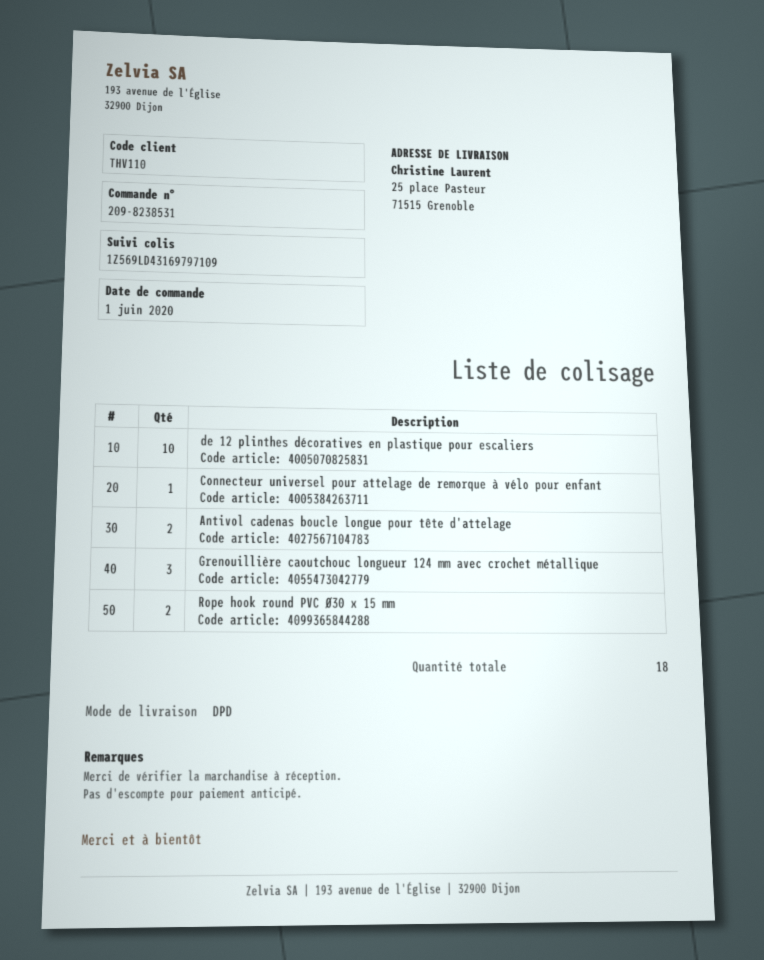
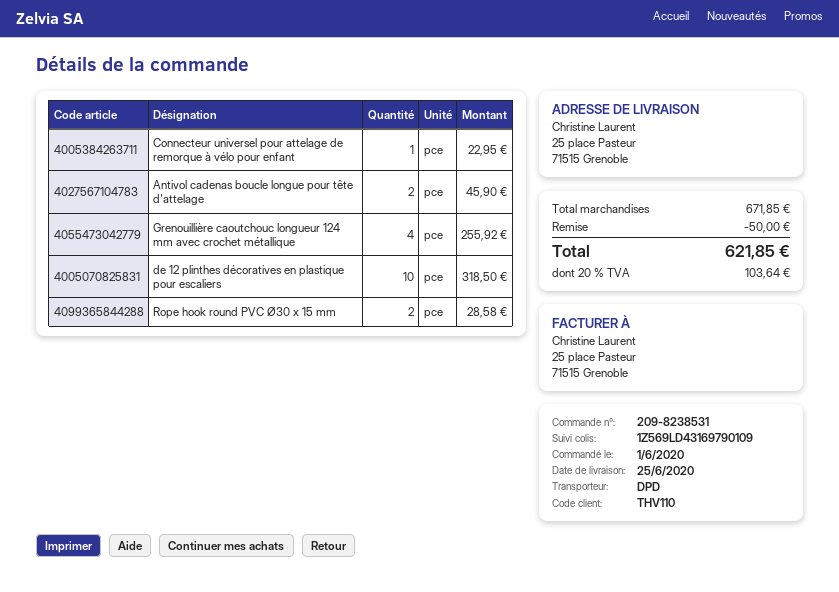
tracking number: 1Z569LD43169797109 -> 1Z569LD43169790109
Grenouillière caoutchouc longueur 124 mm avec crochet métallique: 3 -> 4

